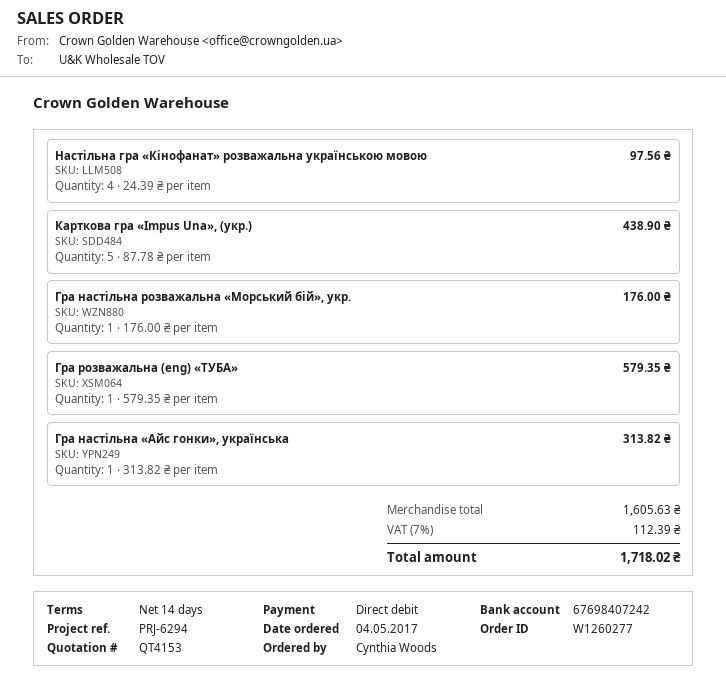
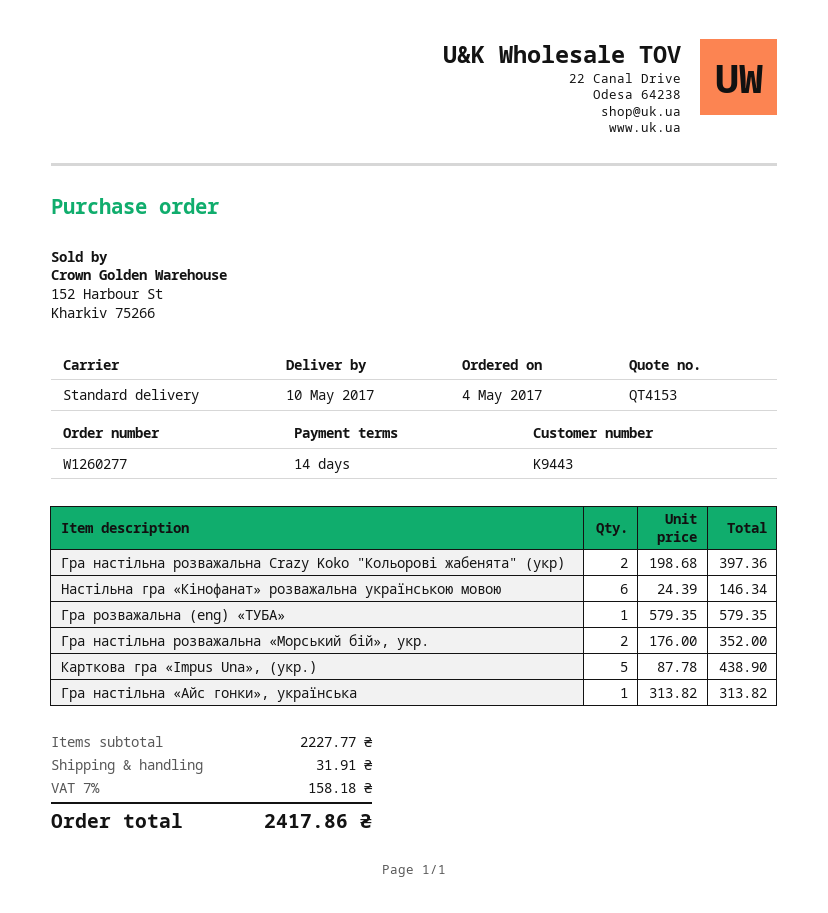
Настільна гра «Кінофанат» розважальна українською мовою: 4 x 24.39 = 97.56 -> 6 x 24.39 = 146.34
Гра настільна розважальна «Морський бій», укр.: 1 x 176.00 = 176.00 -> 2 x 176.00 = 352.00
Гра настільна розважальна Crazy Koko "Кольорові жабенята" (укр): none -> 2 x 198.68 = 397.36
subtotal: 1605.63 -> 2227.77
shipping: none -> 31.91
tax: 7% = 112.39 -> 7% = 158.18
total: 1718.02 -> 2417.86

